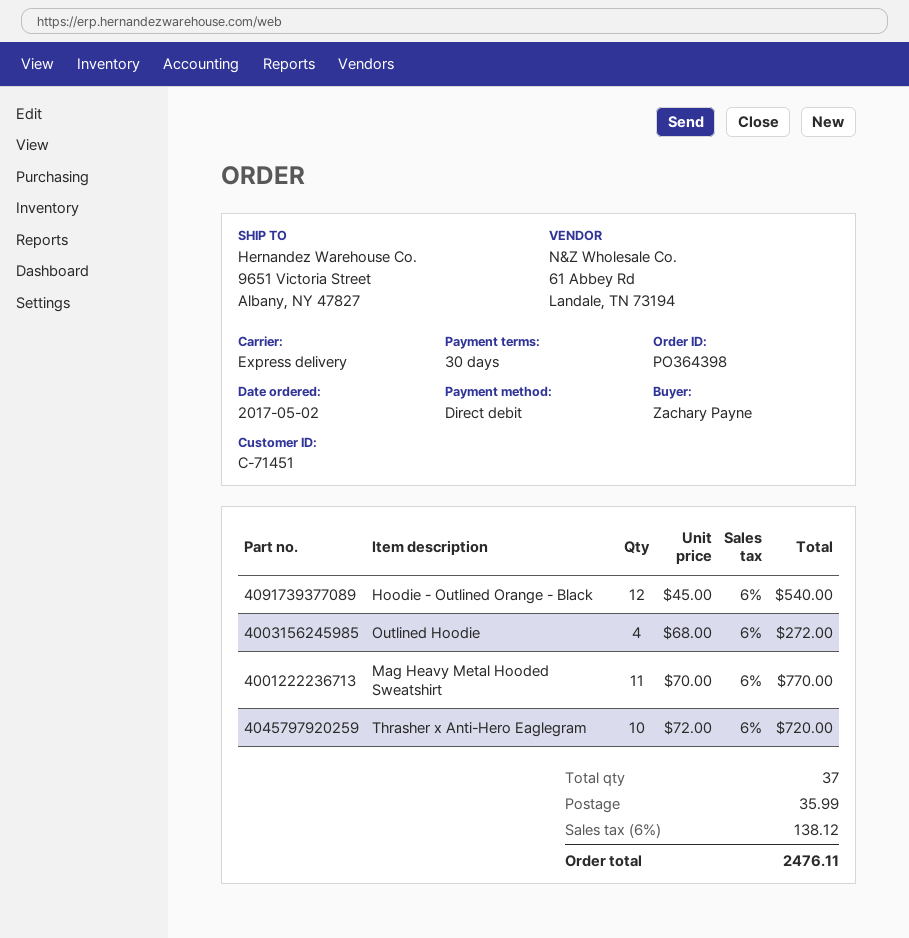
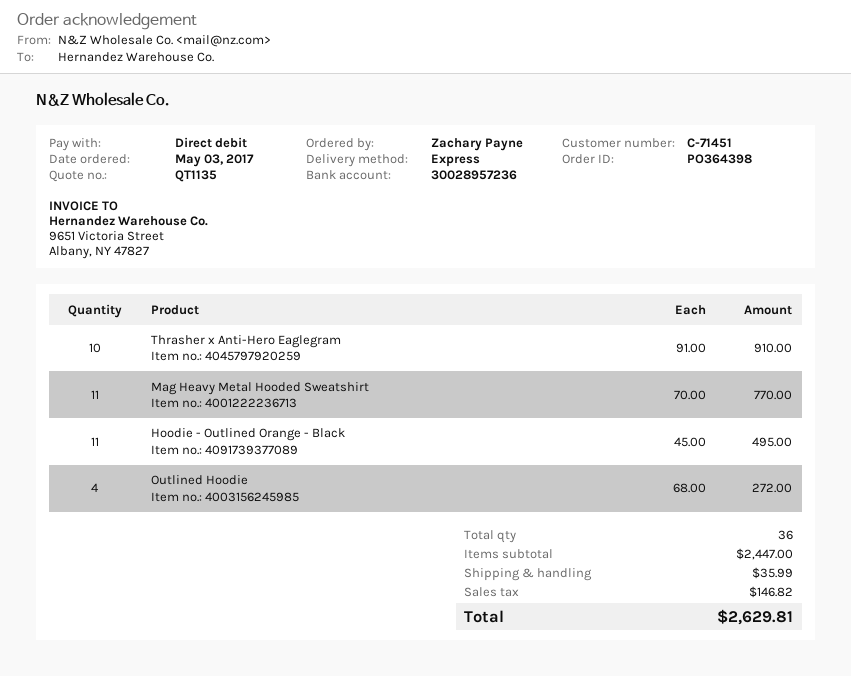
order date: 2017-05-02 -> 2017-05-03
Hoodie - Outlined Orange - Black: 12 x 45.00 = 540.00 -> 11 x 45.00 = 495.00
Thrasher x Anti-Hero Eaglegram: 10 x 72.00 = 720.00 -> 10 x 91.00 = 910.00
total quantity: 37 -> 36
tax: 138.12 -> 146.82
total: 2476.11 -> 2629.81

